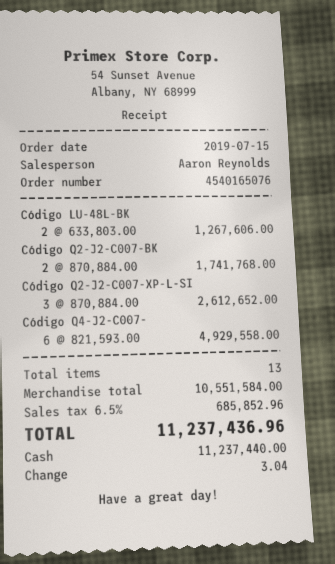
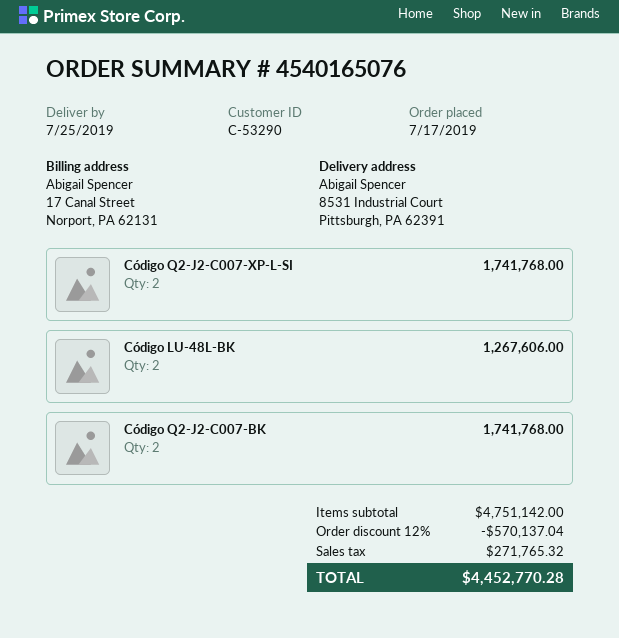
order date: 2019-07-15 -> 2019-07-17
Código Q2-J2-C007-XP-L-SI: 3 for 2612652.00 -> 2 for 1741768.00
Código Q4-J2-C007-: 6 for 4929558.00 -> none
subtotal: 10551584.00 -> 4751142.00
discount: none -> 12% = 570137.04
tax: 685852.96 -> 271765.32
total: 11237436.96 -> 4452770.28

